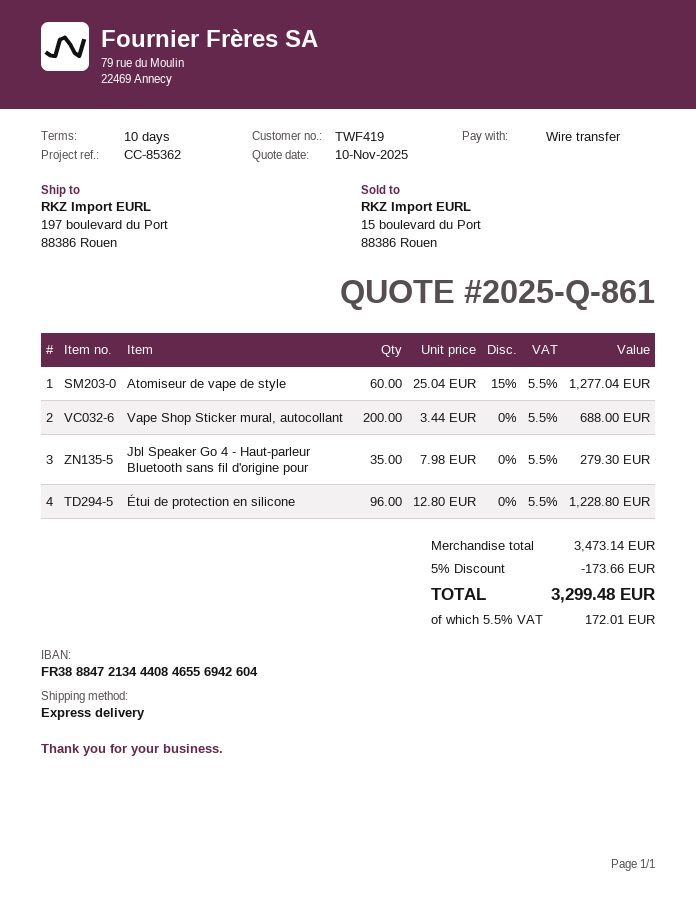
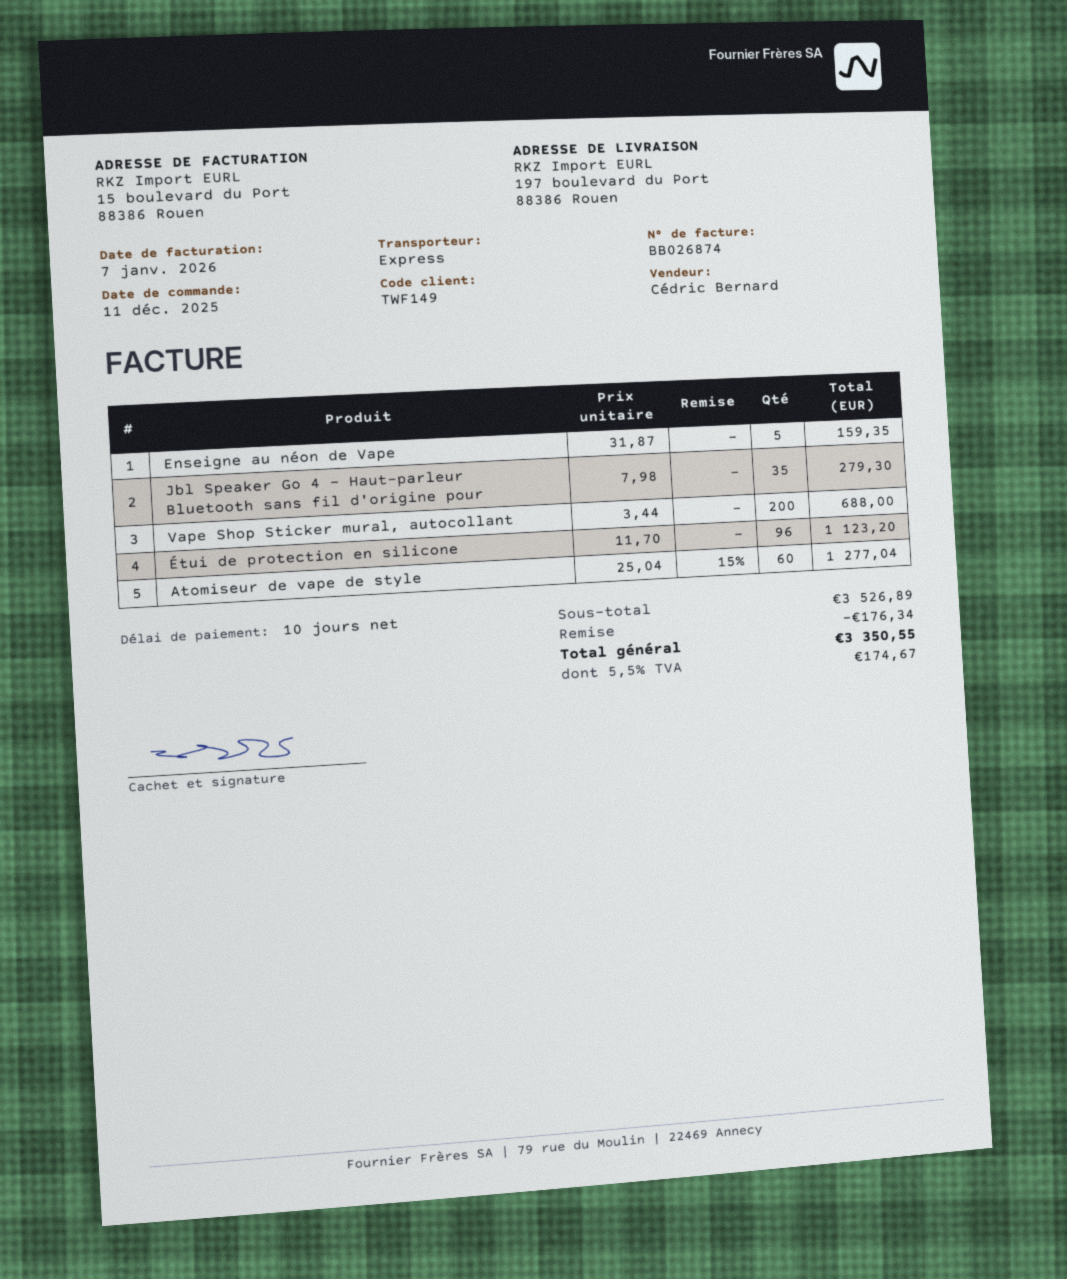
customer number: TWF419 -> TWF149
Étui de protection en silicone: 96 x 12.80 = 1228.80 -> 96 x 11.70 = 1123.20
Enseigne au néon de Vape: none -> 5 x 31.87 = 159.35
subtotal: 3473.14 -> 3526.89
discount: 173.66 -> 176.34
tax: 5.5% = 172.01 -> 5.5% = 174.67
total: 3299.48 -> 3350.55

